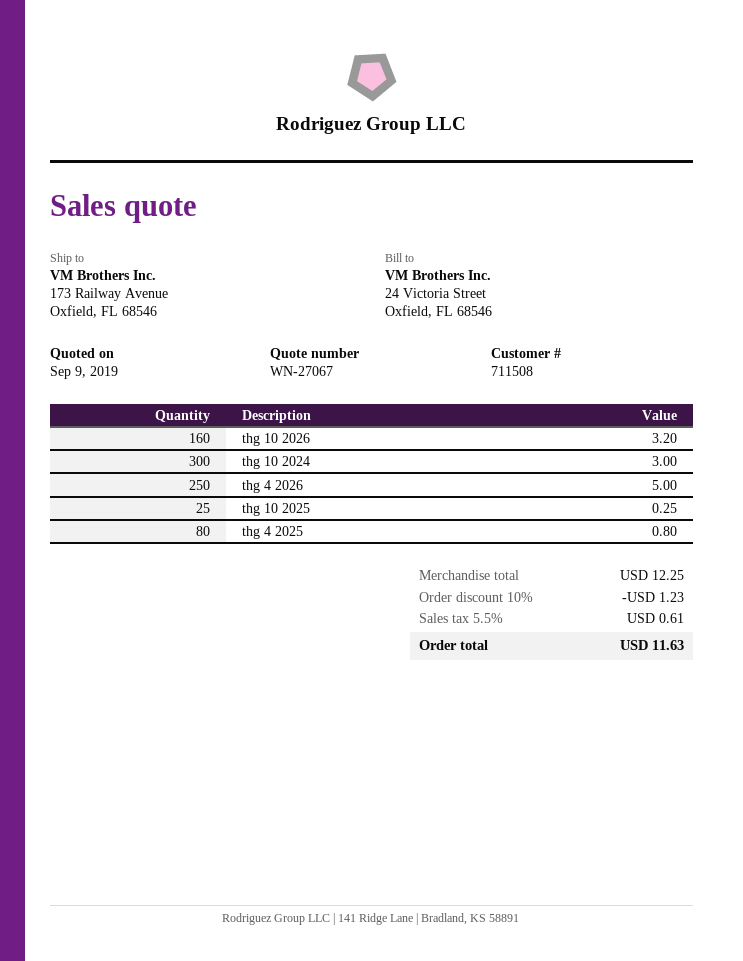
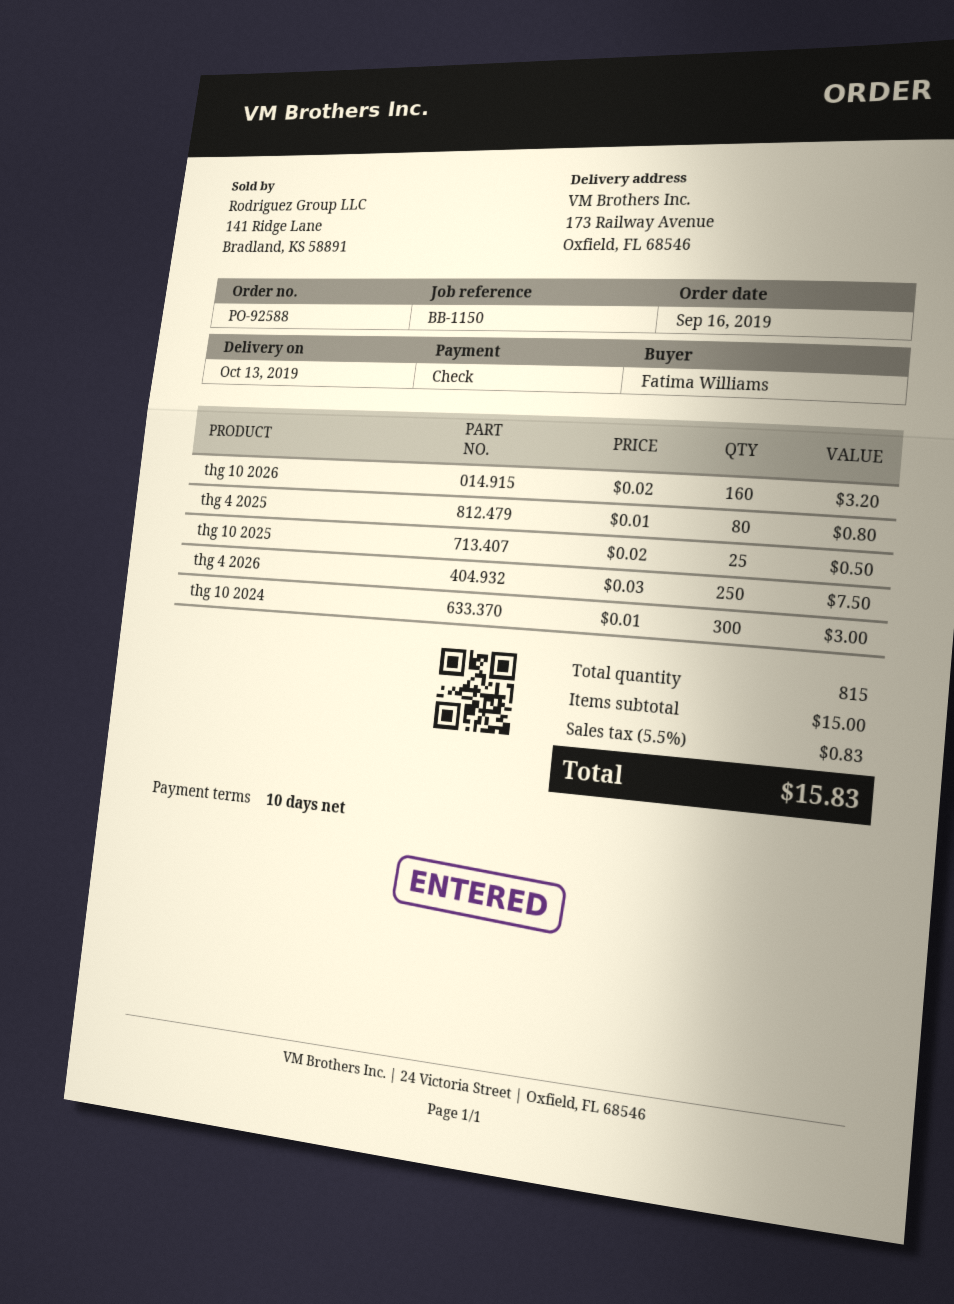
thg 4 2026: 250 for 5.00 -> 250 for 7.50
thg 10 2025: 25 for 0.25 -> 25 for 0.50
subtotal: 12.25 -> 15.00
discount: 10% = 1.23 -> none
tax: 5.5% = 0.61 -> 5.5% = 0.83
total: 11.63 -> 15.83

